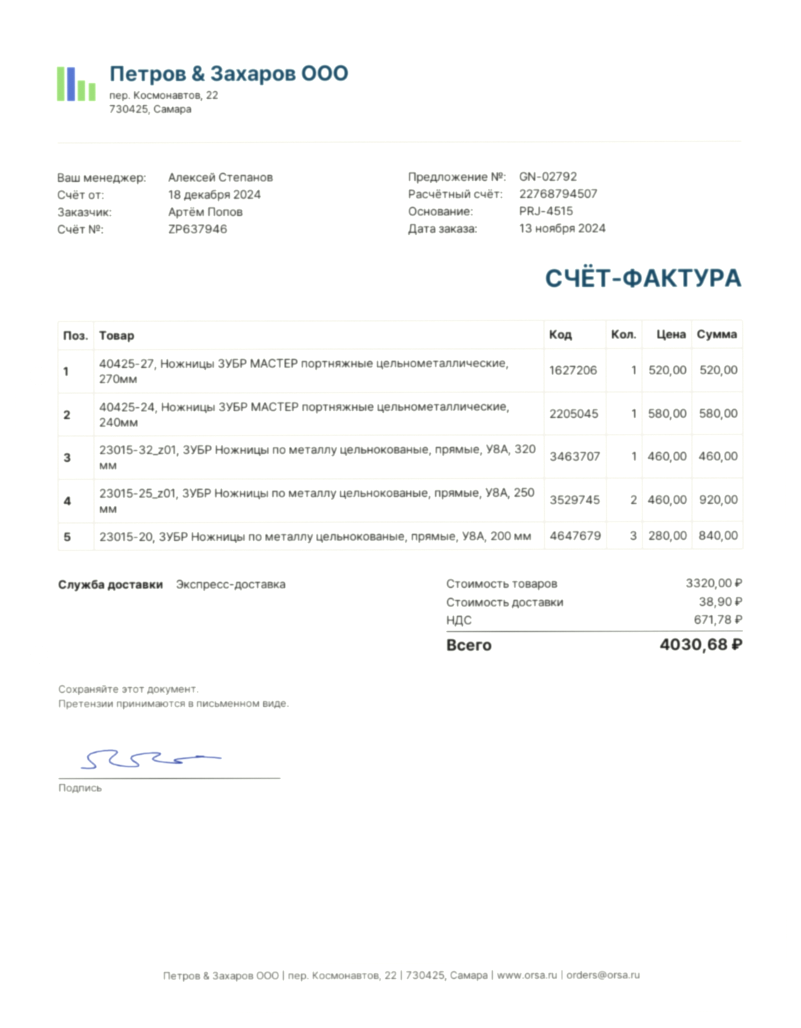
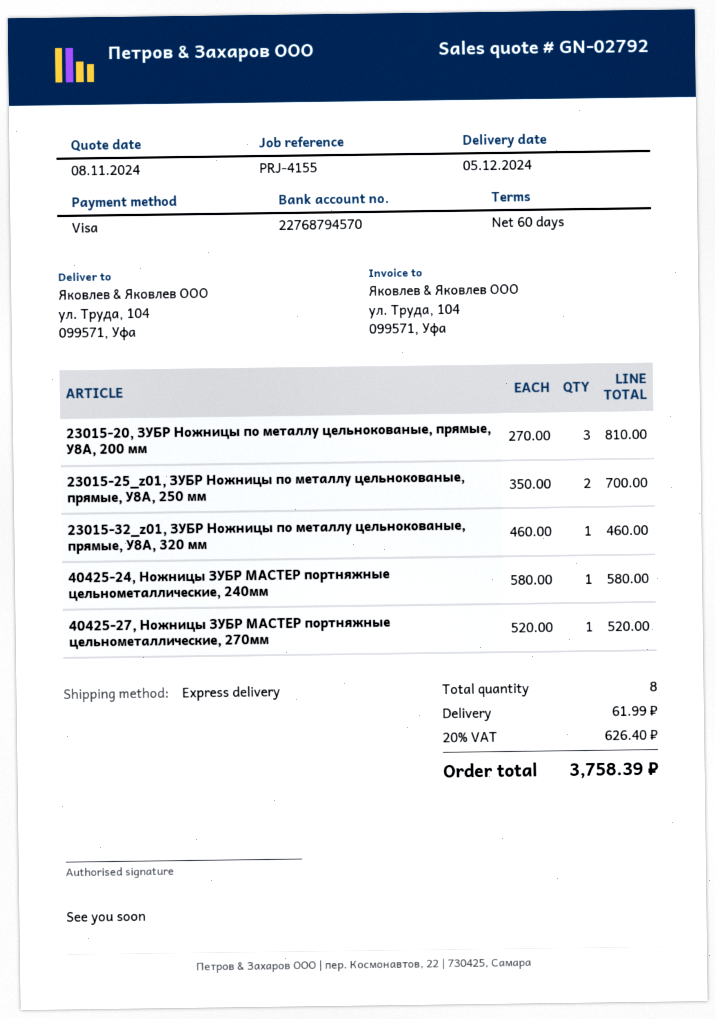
reference: PRJ-4515 -> PRJ-4155
bank account: 22768794507 -> 22768794570
23015-25_z01, ЗУБР Ножницы по металлу цельнокованые, прямые, У8А, 250 мм: 2 x 460.00 = 920.00 -> 2 x 350.00 = 700.00
23015-20, ЗУБР Ножницы по металлу цельнокованые, прямые, У8А, 200 мм: 3 x 280.00 = 840.00 -> 3 x 270.00 = 810.00
shipping: 38.90 -> 61.99
tax: 671.78 -> 626.40
total: 4030.68 -> 3758.39

